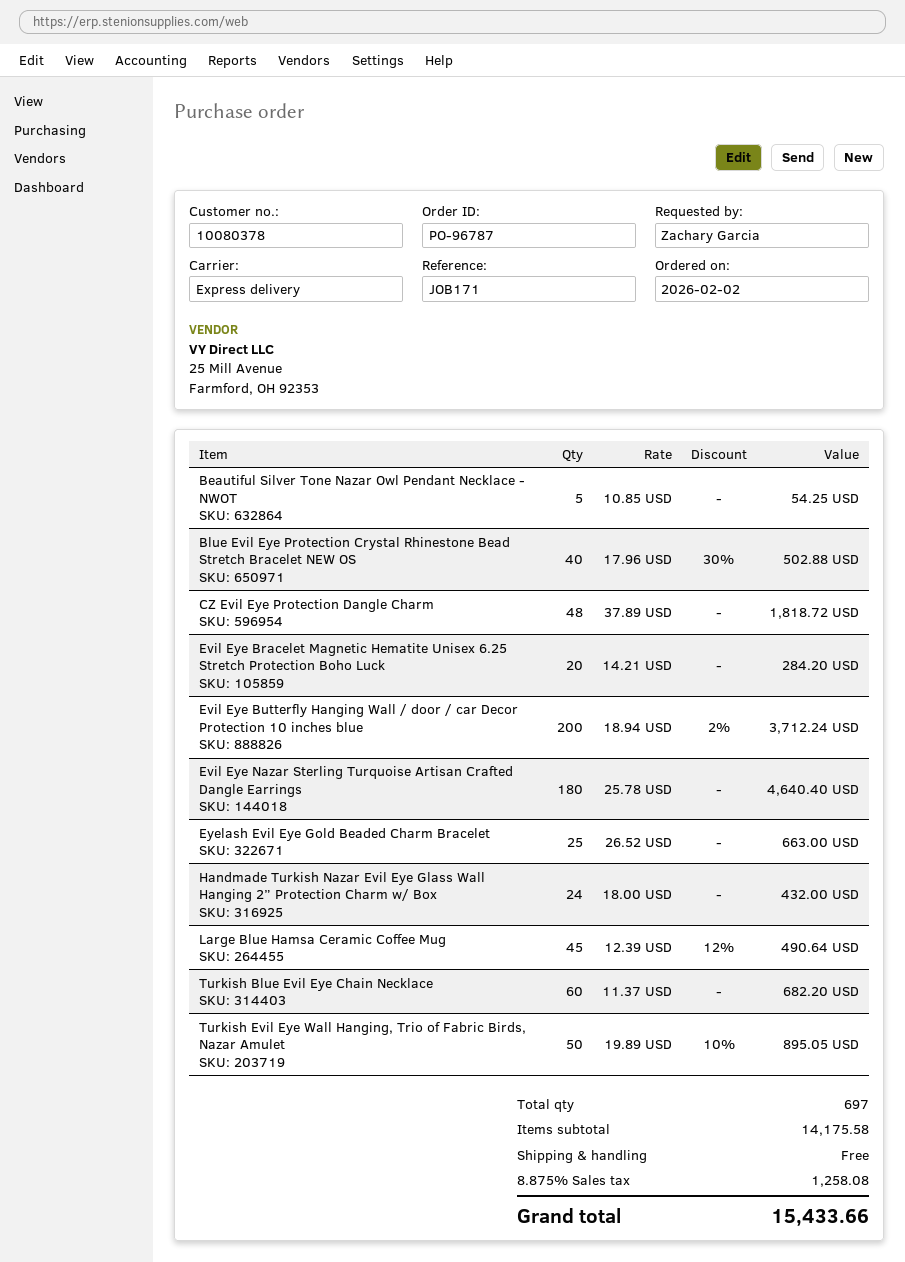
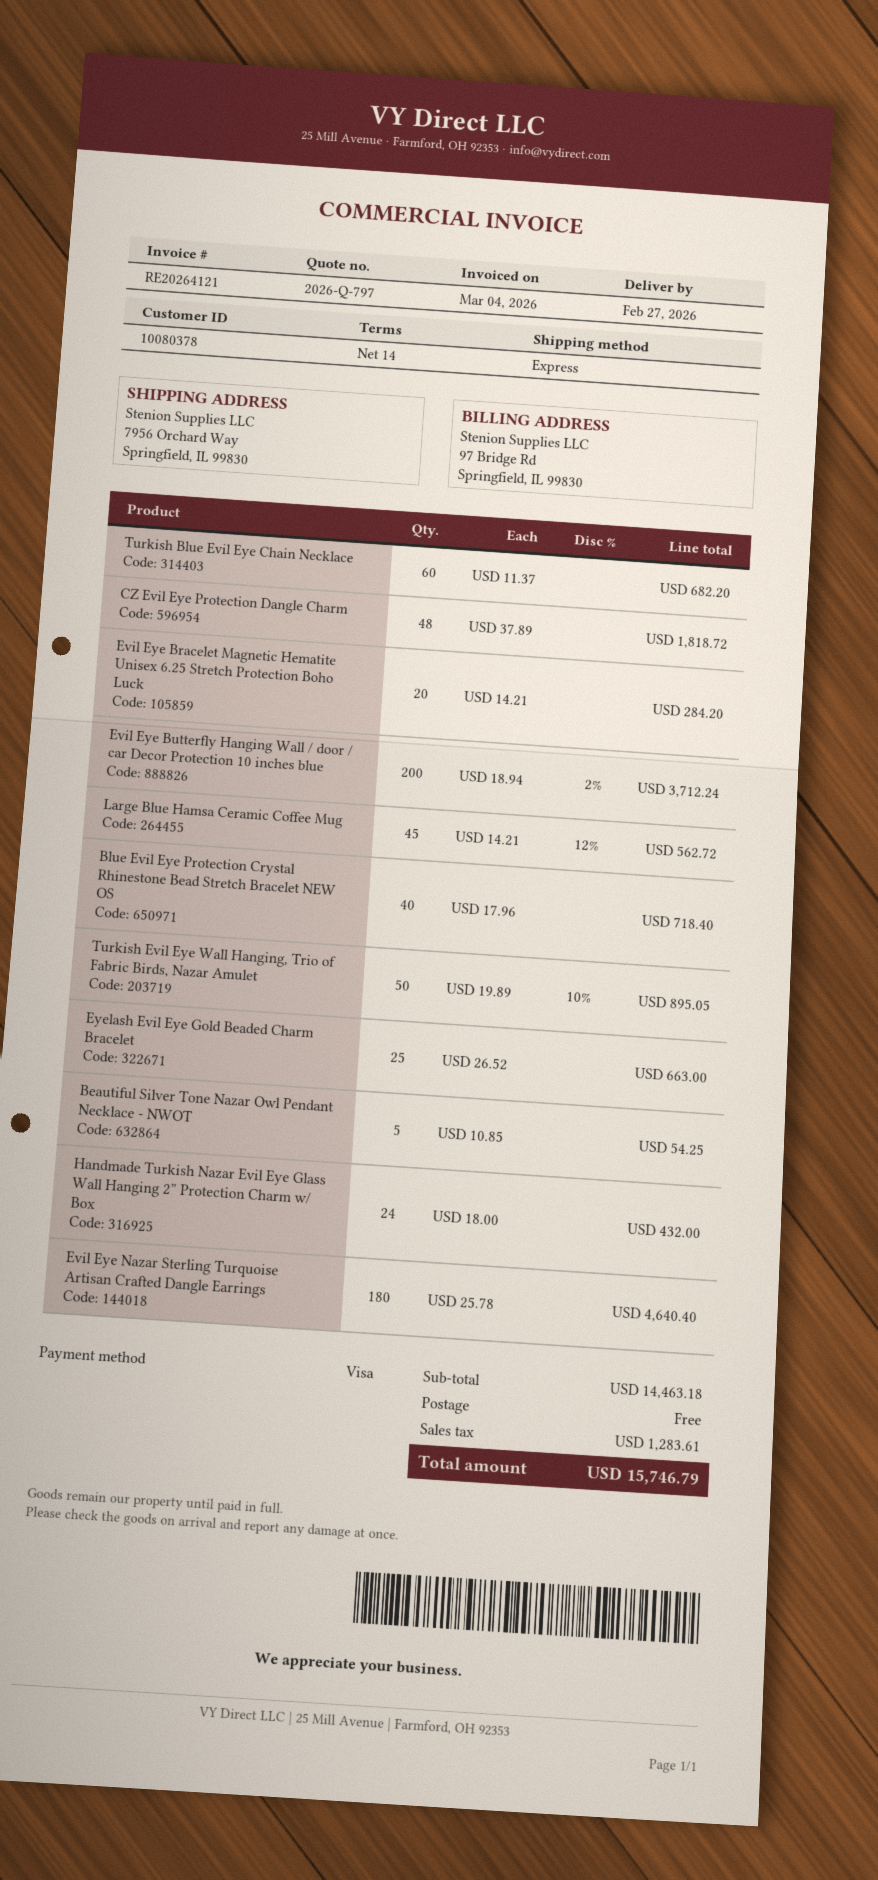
Blue Evil Eye Protection Crystal Rhinestone Bead Stretch Bracelet NEW OS: 40 x 17.96 - 30% = 502.88 -> 40 x 17.96 = 718.40
Large Blue Hamsa Ceramic Coffee Mug: 45 x 12.39 - 12% = 490.64 -> 45 x 14.21 - 12% = 562.72
subtotal: 14175.58 -> 14463.18
tax: 1258.08 -> 1283.61
total: 15433.66 -> 15746.79

